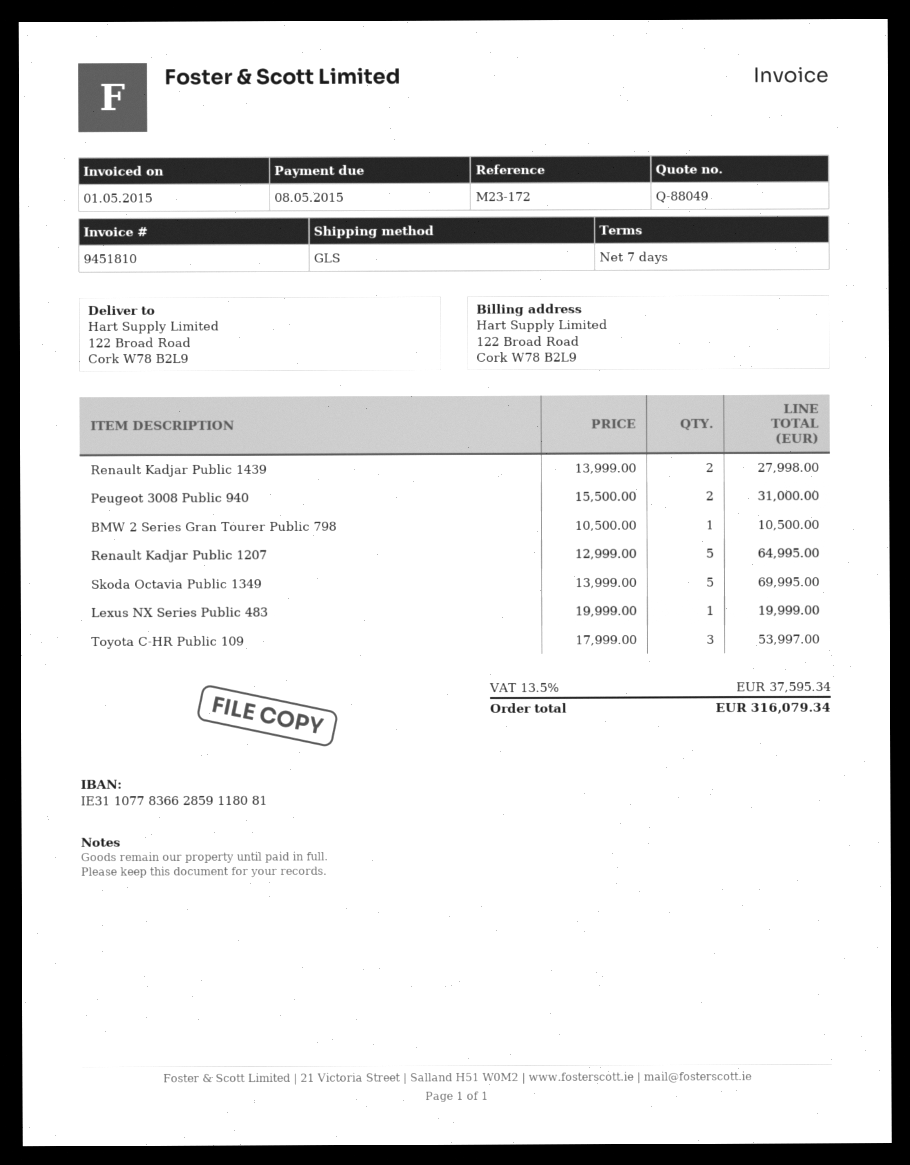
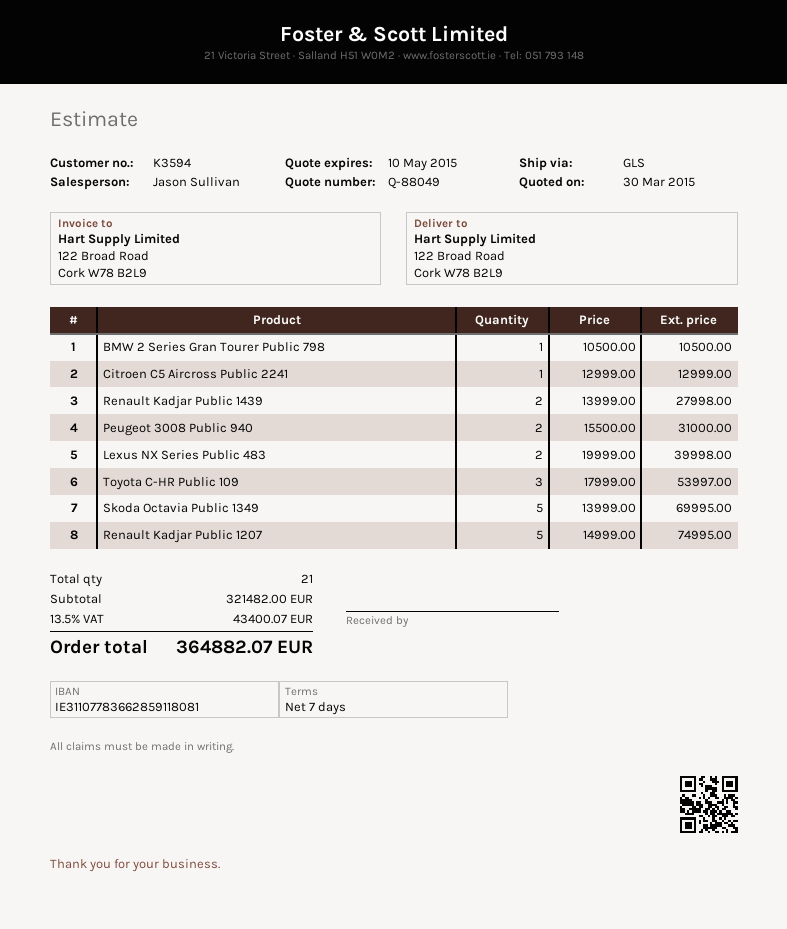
Renault Kadjar Public 1207: 5 x 12999.00 = 64995.00 -> 5 x 14999.00 = 74995.00
Lexus NX Series Public 483: 1 x 19999.00 = 19999.00 -> 2 x 19999.00 = 39998.00
Citroen C5 Aircross Public 2241: none -> 1 x 12999.00 = 12999.00
tax: 13.5% = 37595.34 -> 13.5% = 43400.07
total: 316079.34 -> 364882.07

